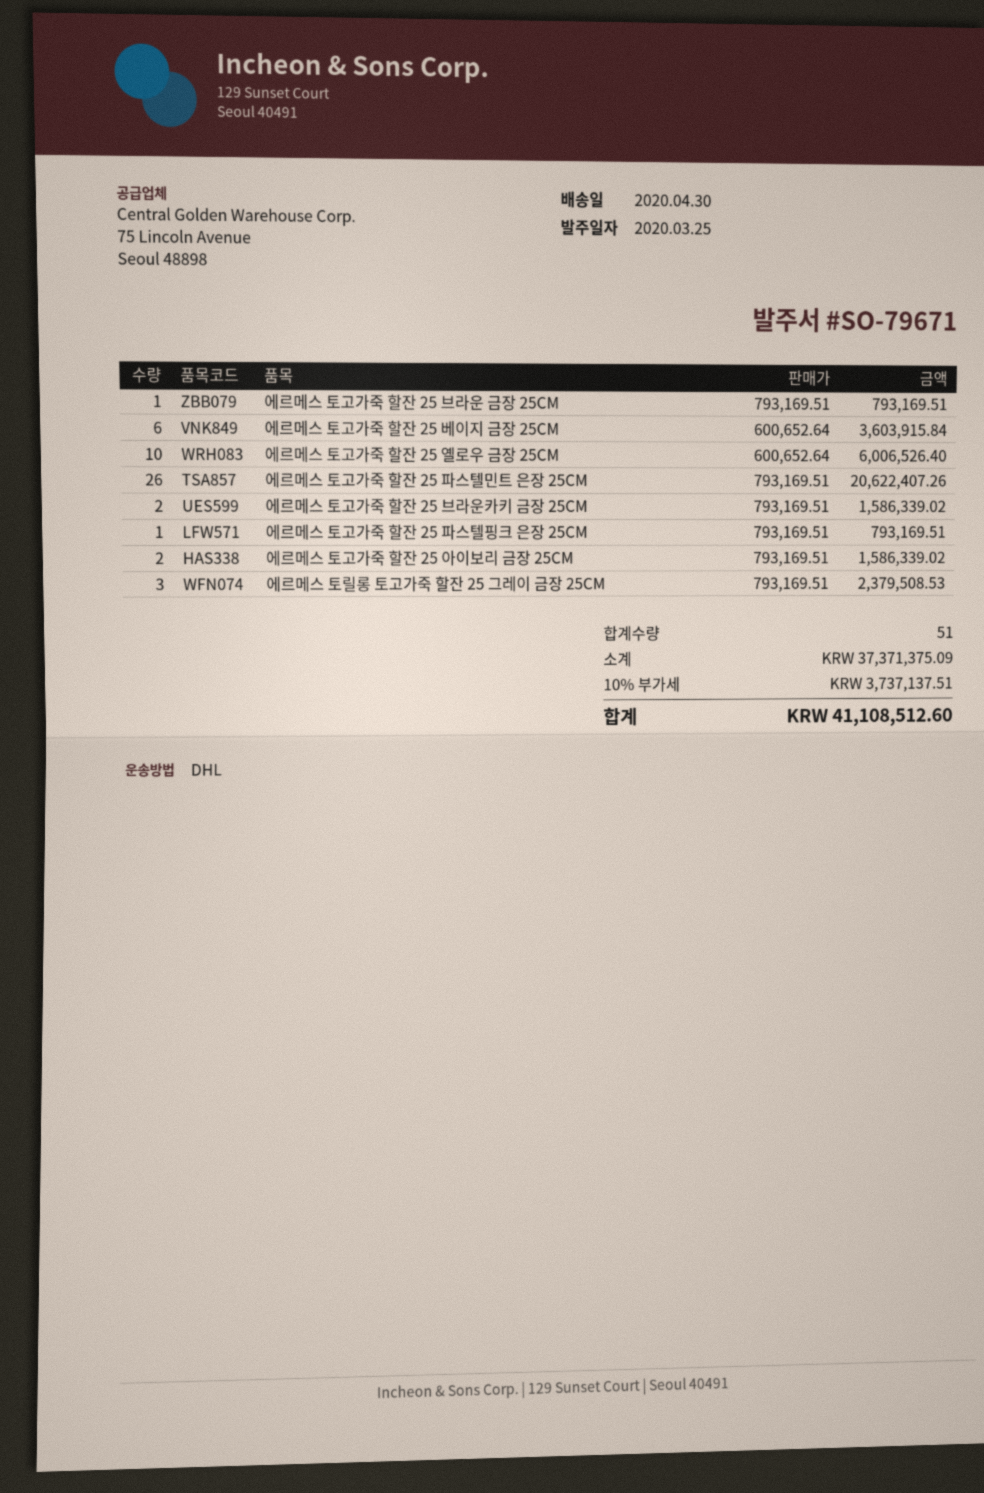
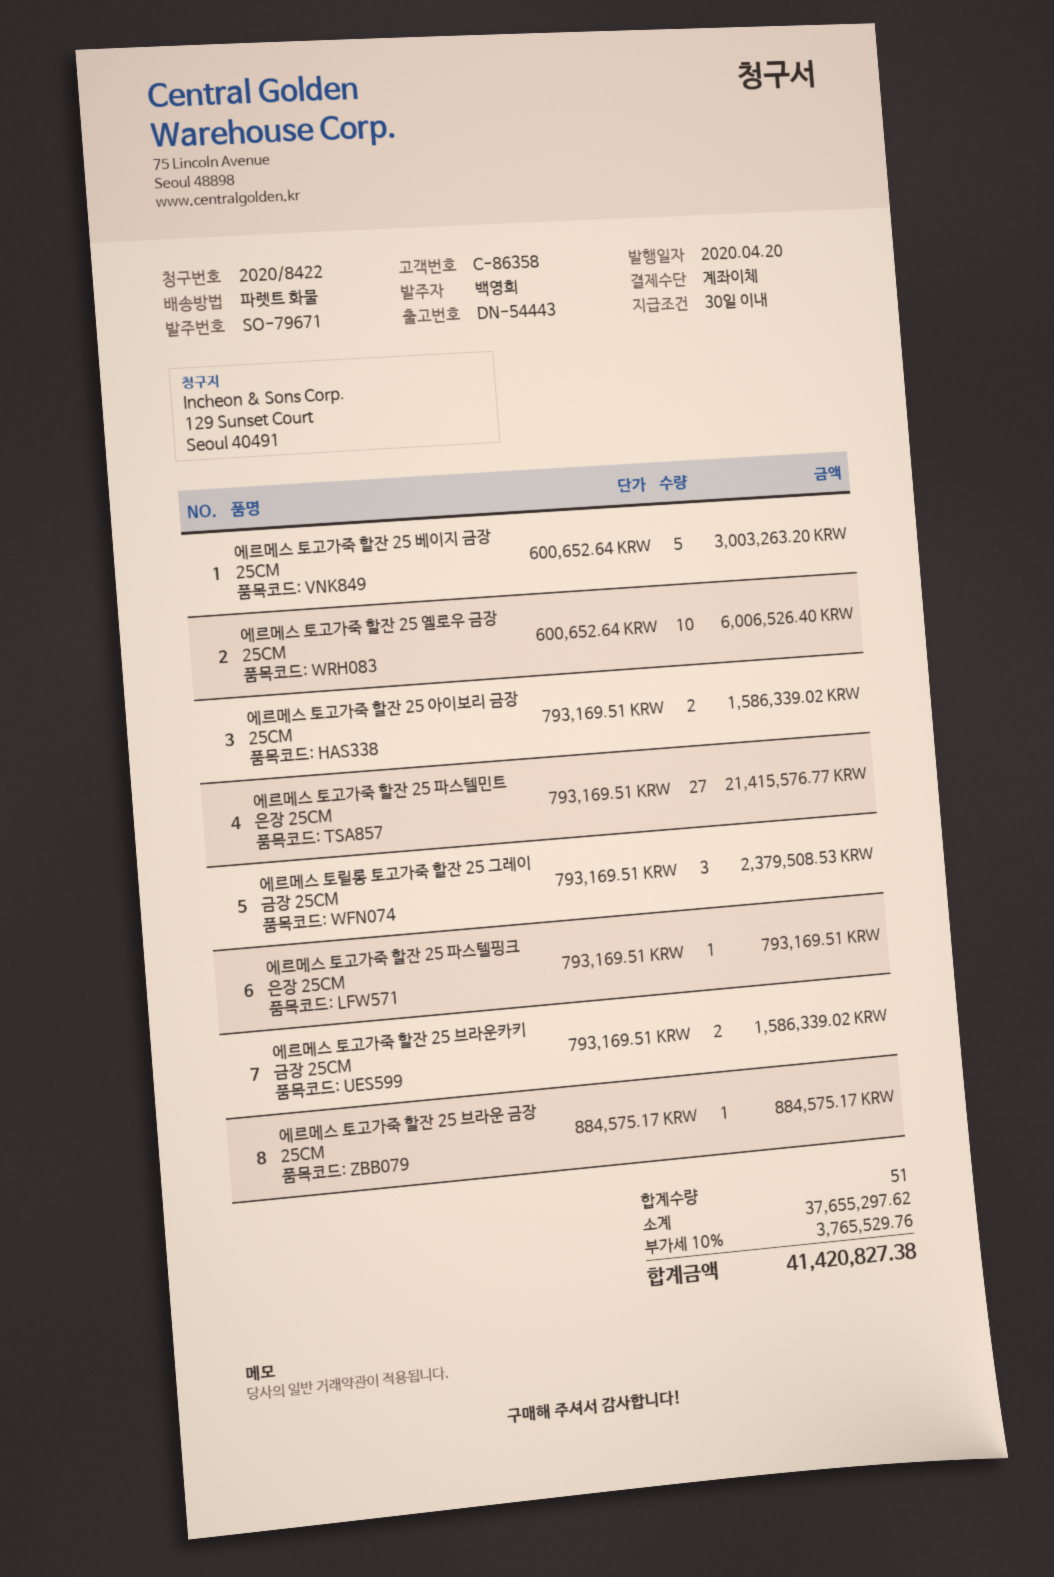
shipping method: DHL -> pallet freight
에르메스 토고가죽 할잔 25 브라운 금장 25CM: 1 x 793169.51 = 793169.51 -> 1 x 884575.17 = 884575.17
에르메스 토고가죽 할잔 25 베이지 금장 25CM: 6 x 600652.64 = 3603915.84 -> 5 x 600652.64 = 3003263.20
에르메스 토고가죽 할잔 25 파스텔민트 은장 25CM: 26 x 793169.51 = 20622407.26 -> 27 x 793169.51 = 21415576.77
subtotal: 37371375.09 -> 37655297.62
tax: 10% = 3737137.51 -> 10% = 3765529.76
total: 41108512.60 -> 41420827.38

